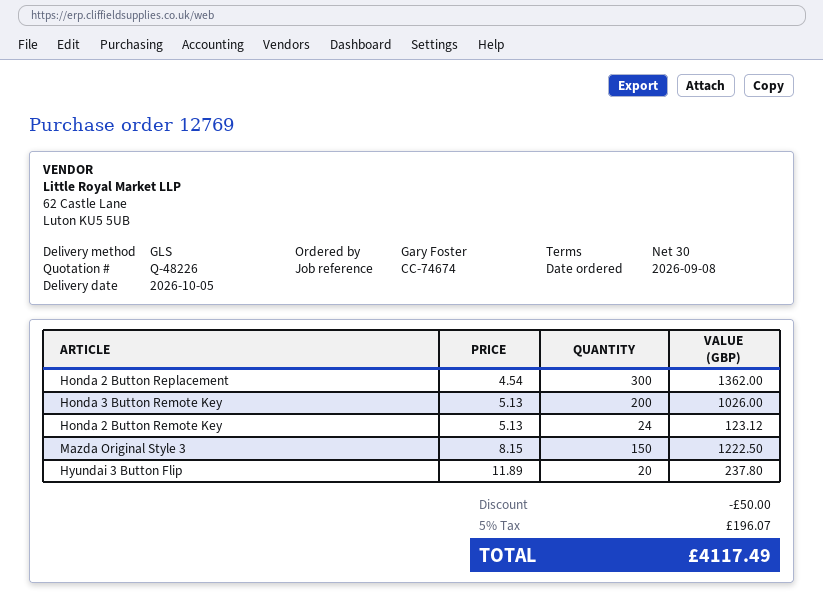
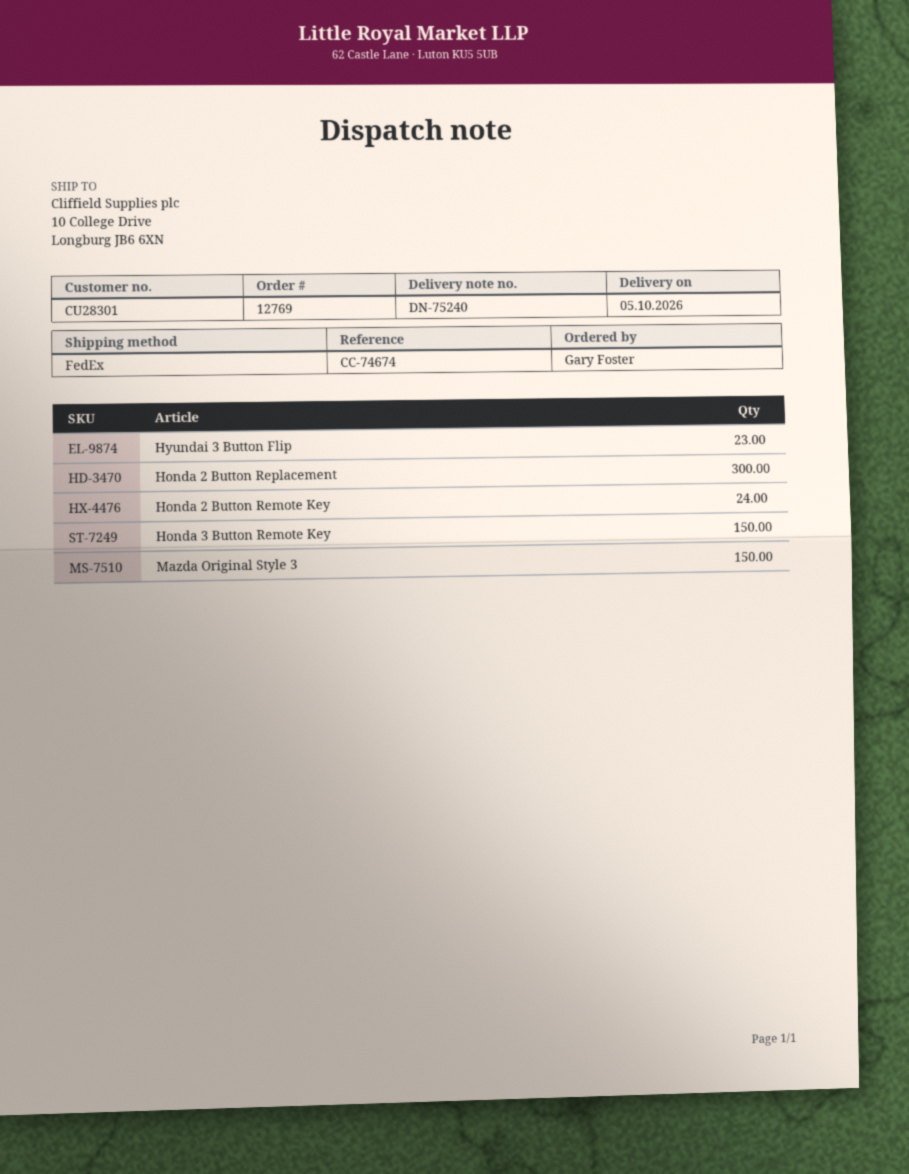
shipping method: GLS -> FedEx
Honda 3 Button Remote Key: 200 -> 150
Hyundai 3 Button Flip: 20 -> 23

